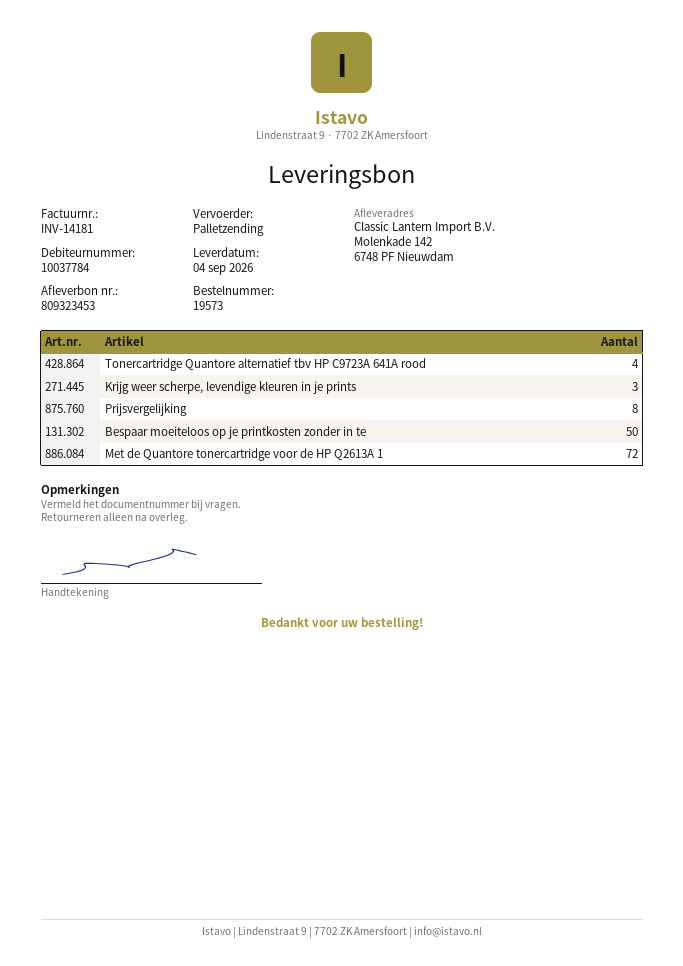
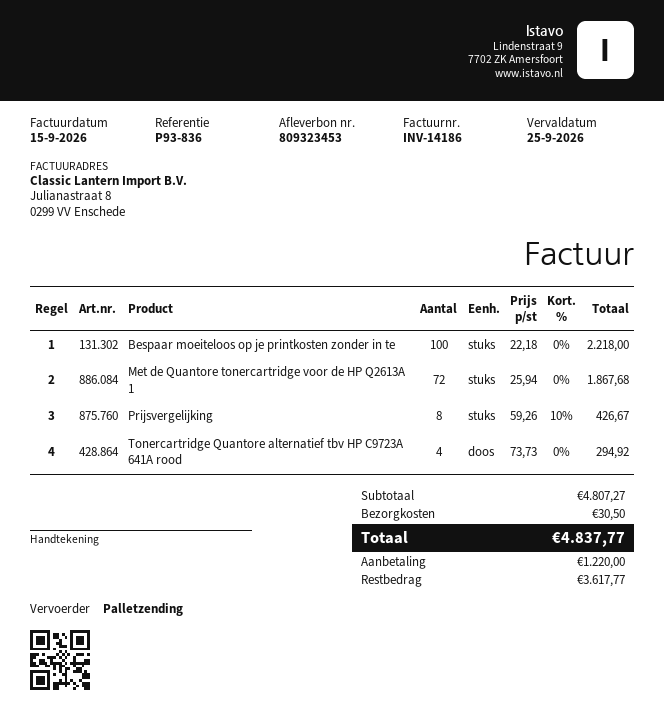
invoice number: INV-14181 -> INV-14186
Krijg weer scherpe, levendige kleuren in je prints: 3 -> none
Bespaar moeiteloos op je printkosten zonder in te: 50 -> 100

